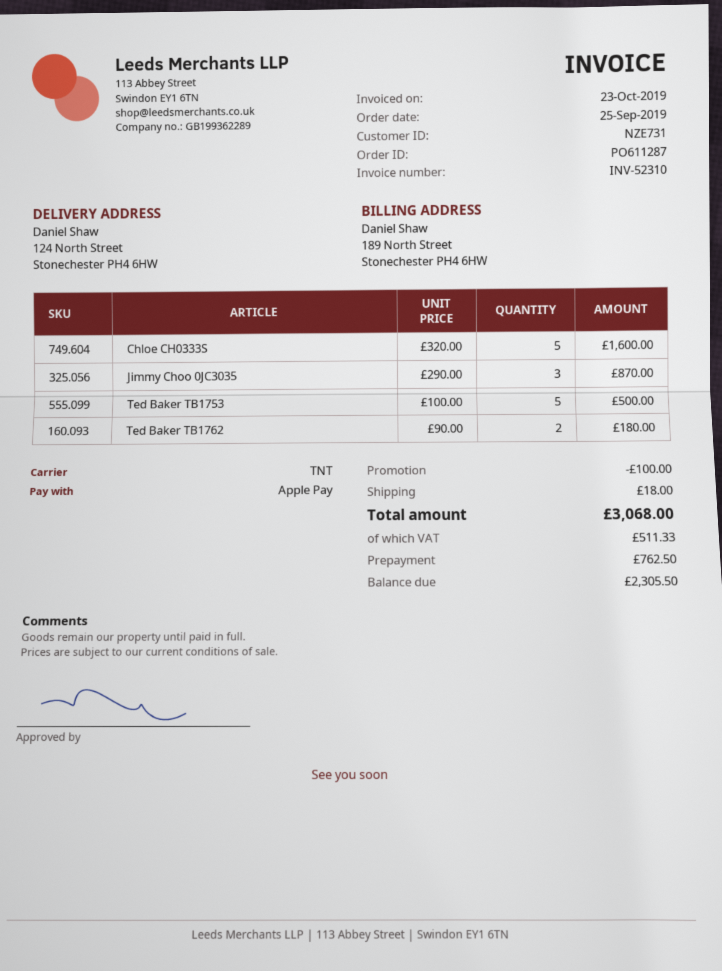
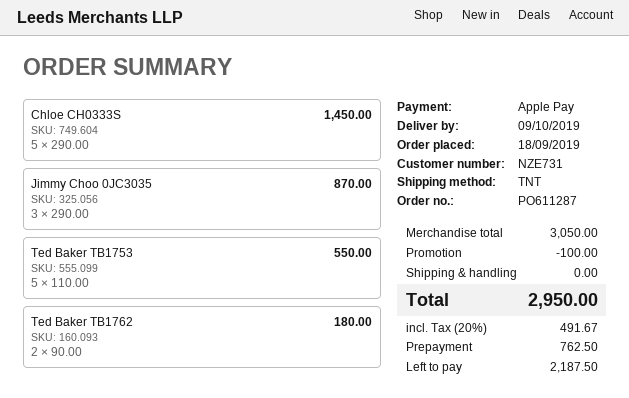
order date: 2019-09-25 -> 2019-09-18
Chloe CH0333S: 5 x 320.00 = 1600.00 -> 5 x 290.00 = 1450.00
Ted Baker TB1753: 5 x 100.00 = 500.00 -> 5 x 110.00 = 550.00
shipping: 18.00 -> 0.00
tax: 511.33 -> 491.67
total: 3068.00 -> 2950.00
balance: 2305.50 -> 2187.50

